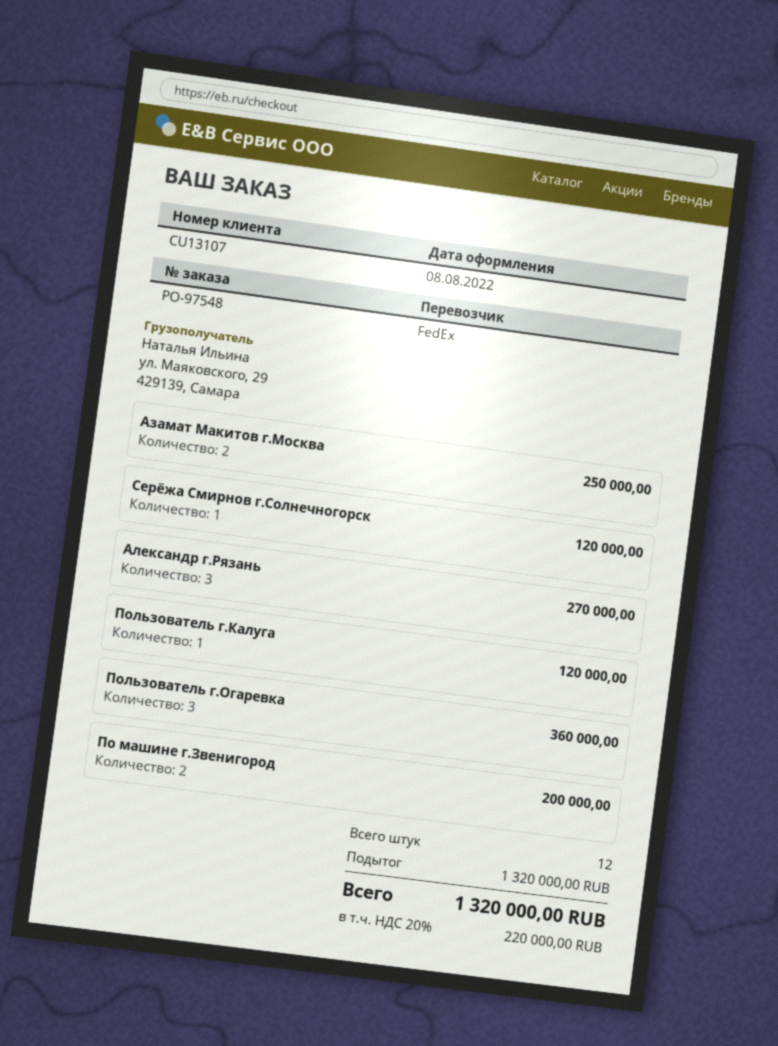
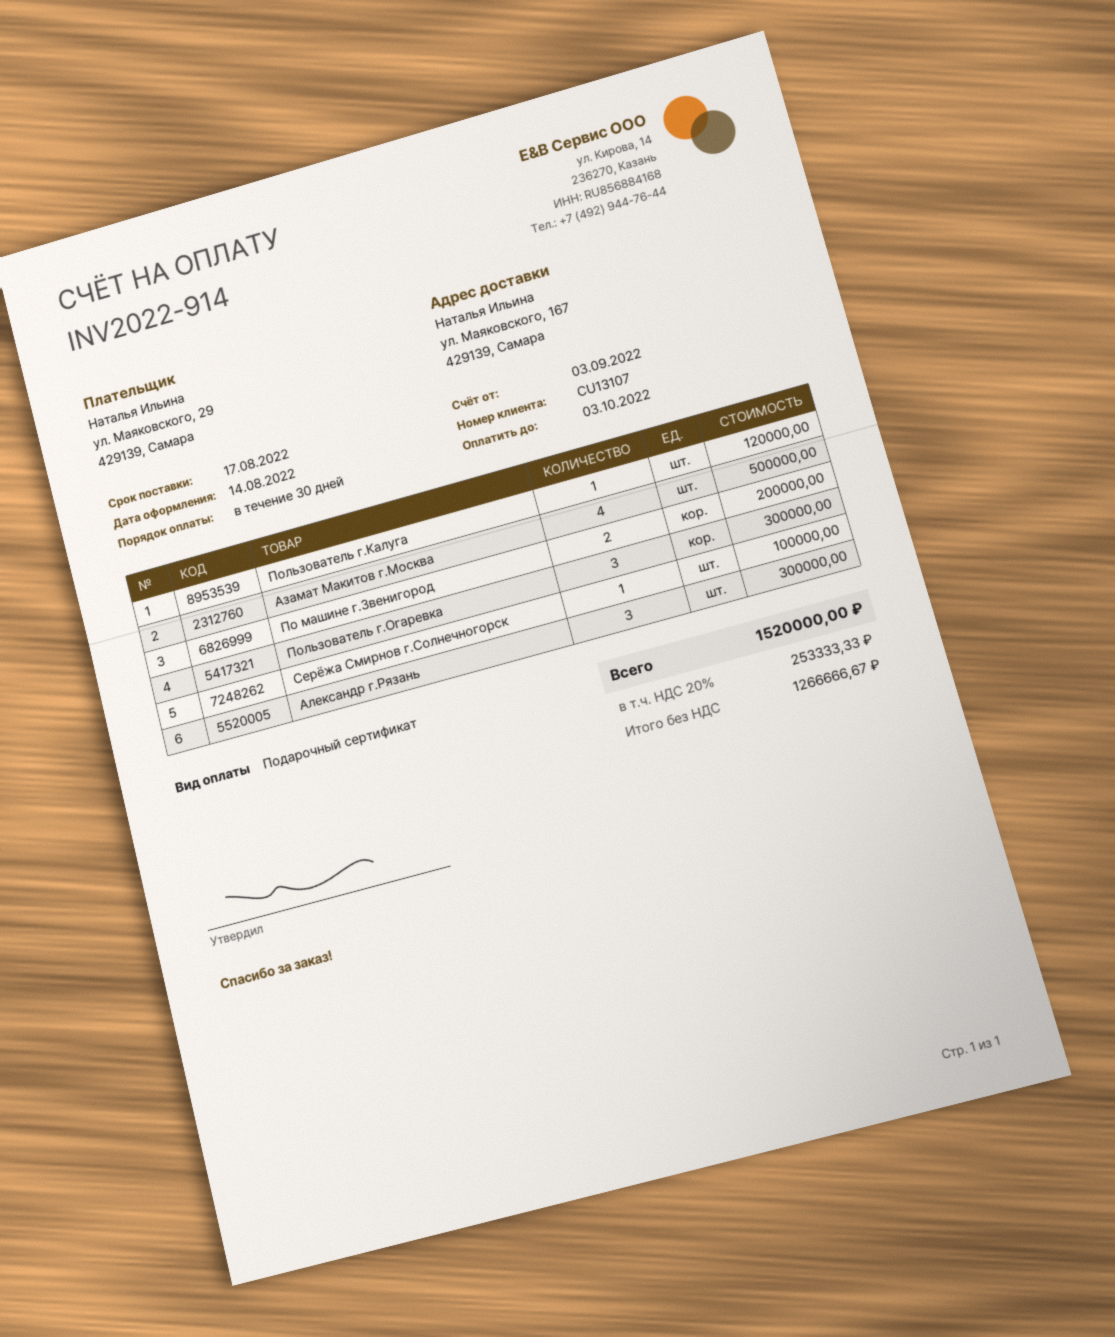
order date: 2022-08-08 -> 2022-08-14
ship to: ул. Маяковского, 29, 429139, Самара -> ул. Маяковского, 167, 429139, Самара
Азамат Макитов г.Москва: 2 for 250000.00 -> 4 for 500000.00
Серёжа Смирнов г.Солнечногорск: 1 for 120000.00 -> 1 for 100000.00
Александр г.Рязань: 3 for 270000.00 -> 3 for 300000.00
Пользователь г.Огаревка: 3 for 360000.00 -> 3 for 300000.00
tax: 20% = 220000.00 -> 20% = 253333.33
total: 1320000.00 -> 1520000.00

